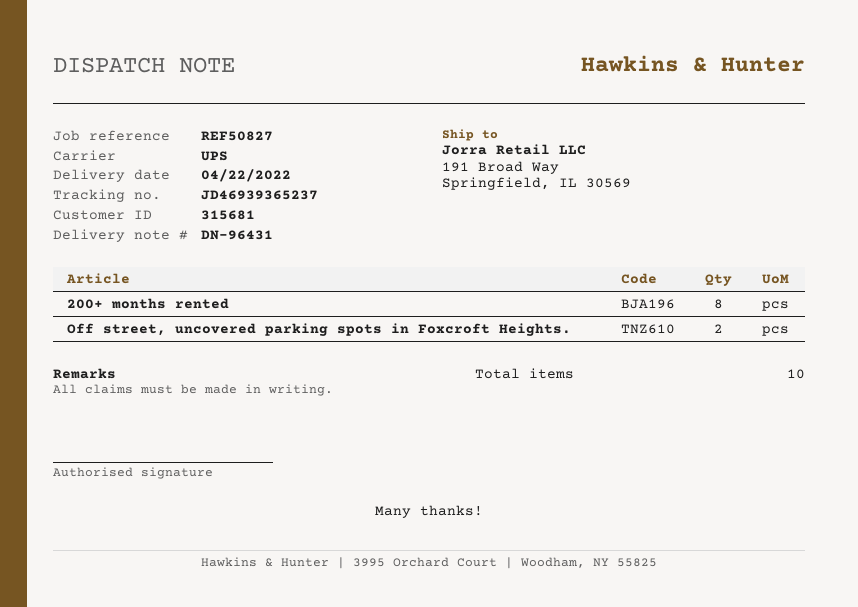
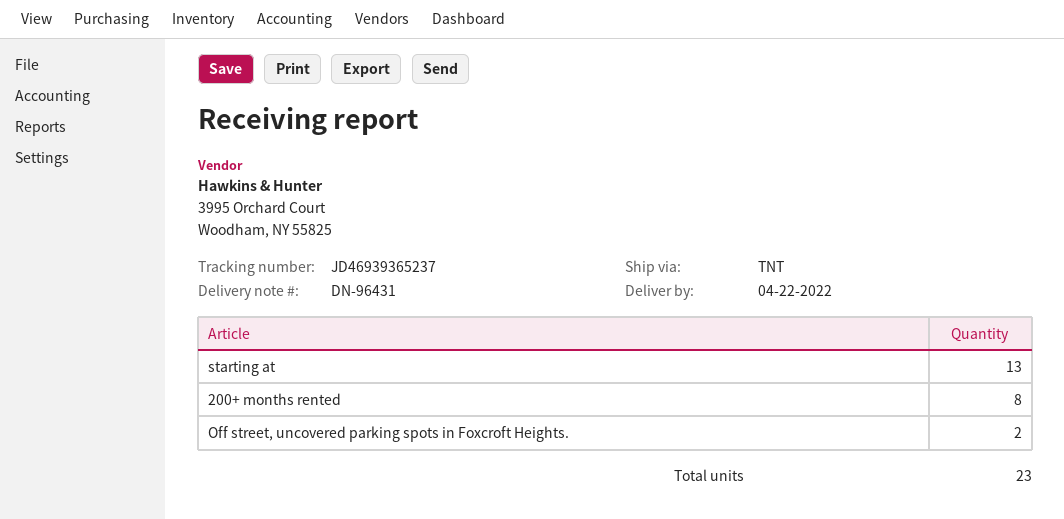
shipping method: UPS -> TNT
starting at: none -> 13
total quantity: 10 -> 23

